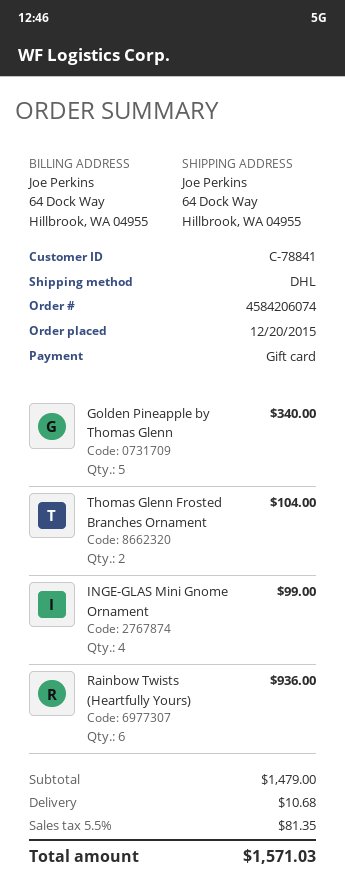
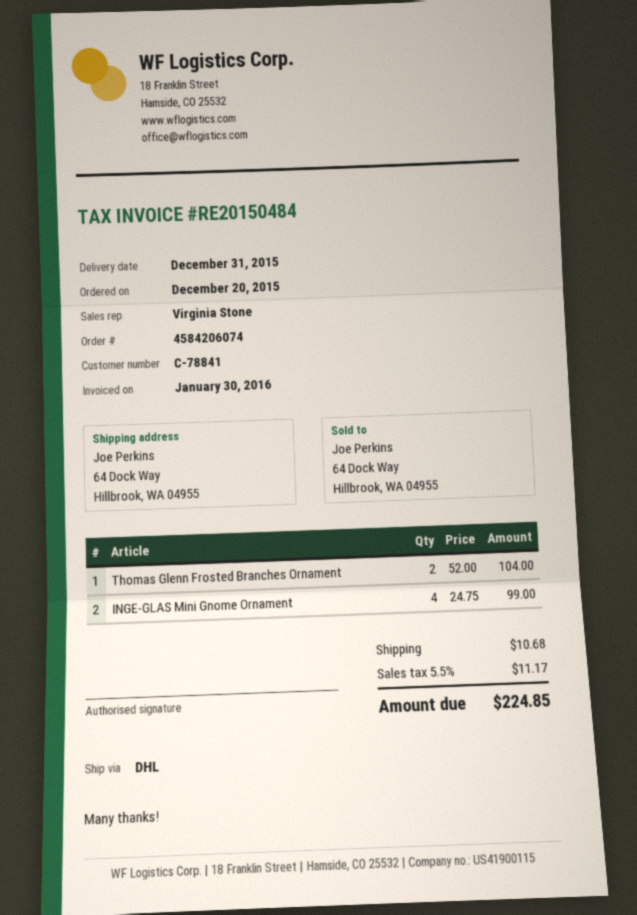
Golden Pineapple by Thomas Glenn: 5 for 340.00 -> none
Rainbow Twists (Heartfully Yours): 6 for 936.00 -> none
tax: 5.5% = 81.35 -> 5.5% = 11.17
total: 1571.03 -> 224.85

